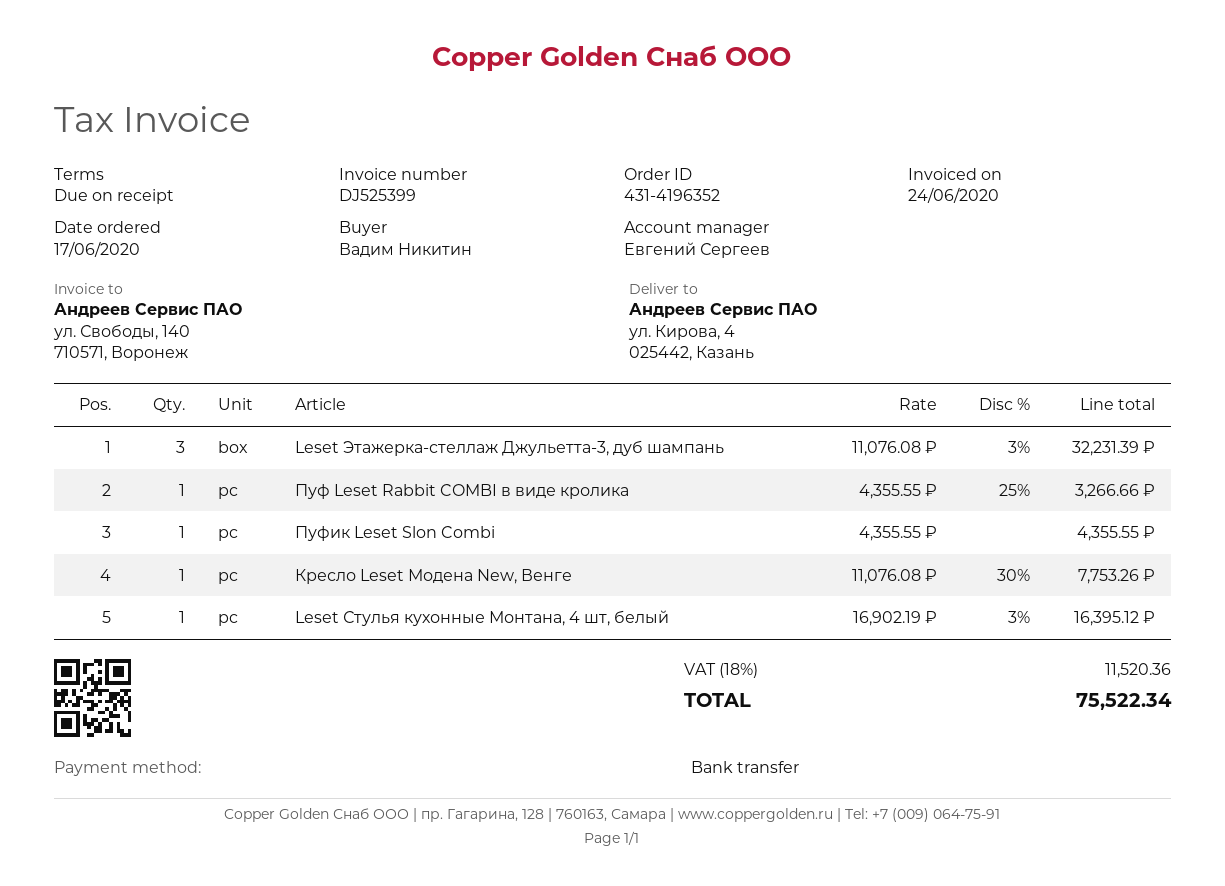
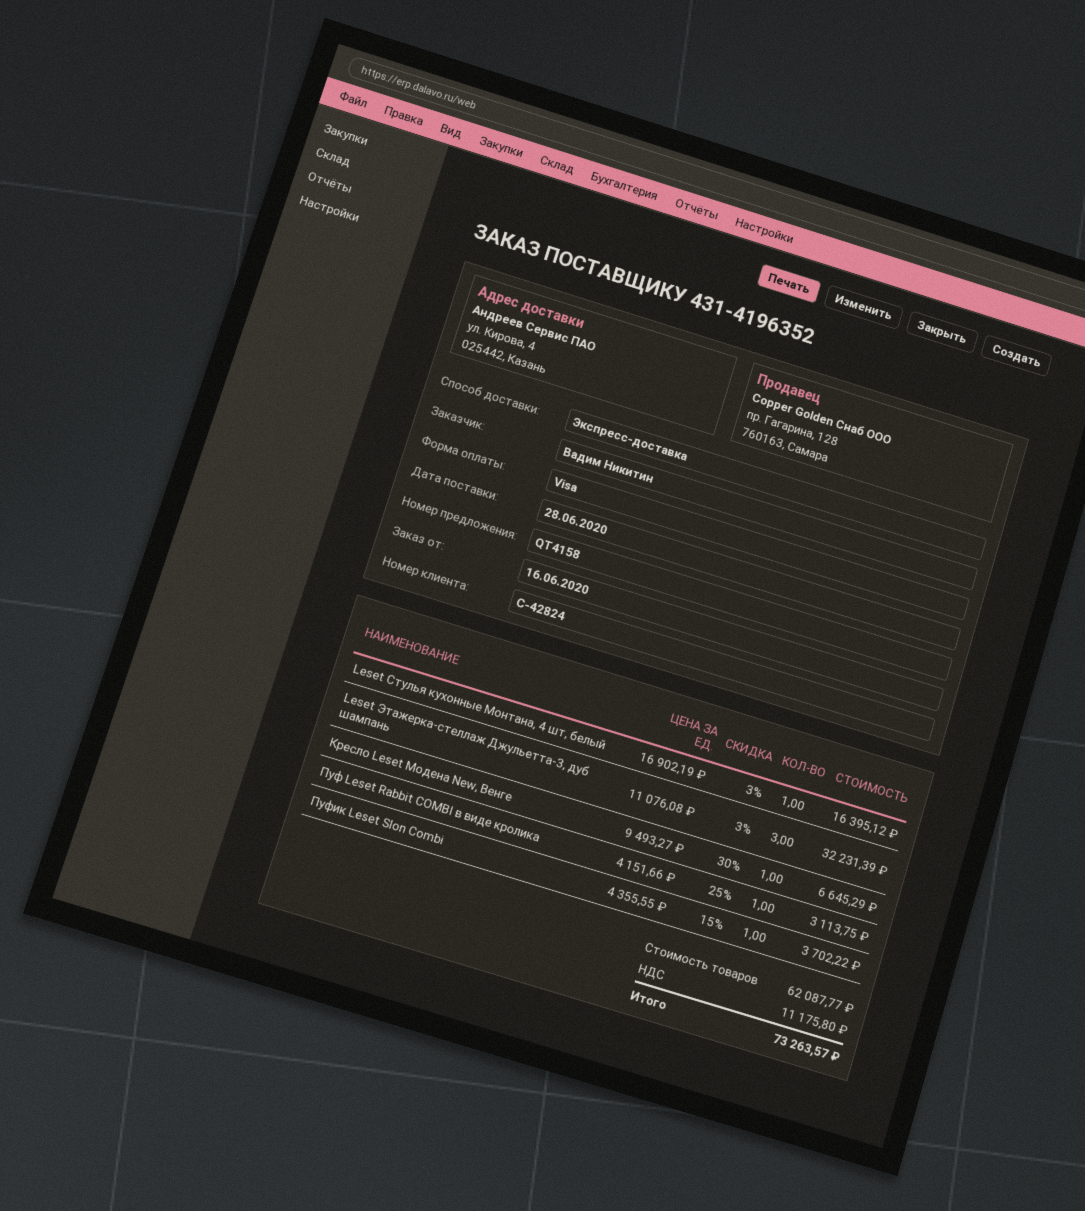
order date: 2020-06-17 -> 2020-06-16
payment method: bank transfer -> Visa
Пуф Leset Rabbit COMBI в виде кролика: 1 x 4355.55 - 25% = 3266.66 -> 1 x 4151.66 - 25% = 3113.75
Пуфик Leset Slon Combi: 1 x 4355.55 = 4355.55 -> 1 x 4355.55 - 15% = 3702.22
Кресло Leset Модена New, Венге: 1 x 11076.08 - 30% = 7753.26 -> 1 x 9493.27 - 30% = 6645.29
tax: 11520.36 -> 11175.80
total: 75522.34 -> 73263.57

